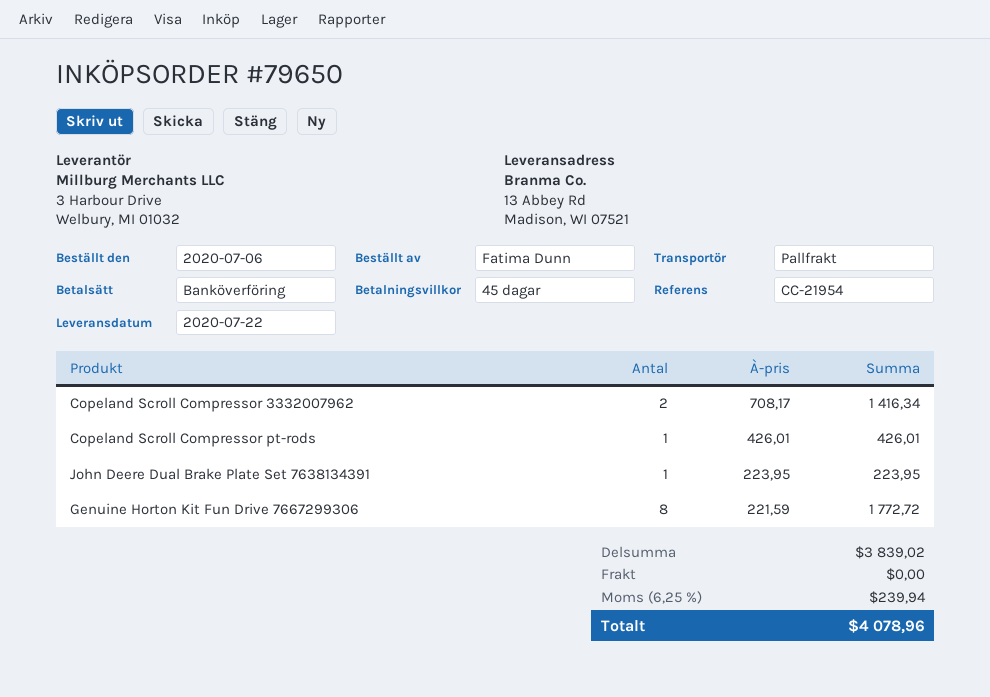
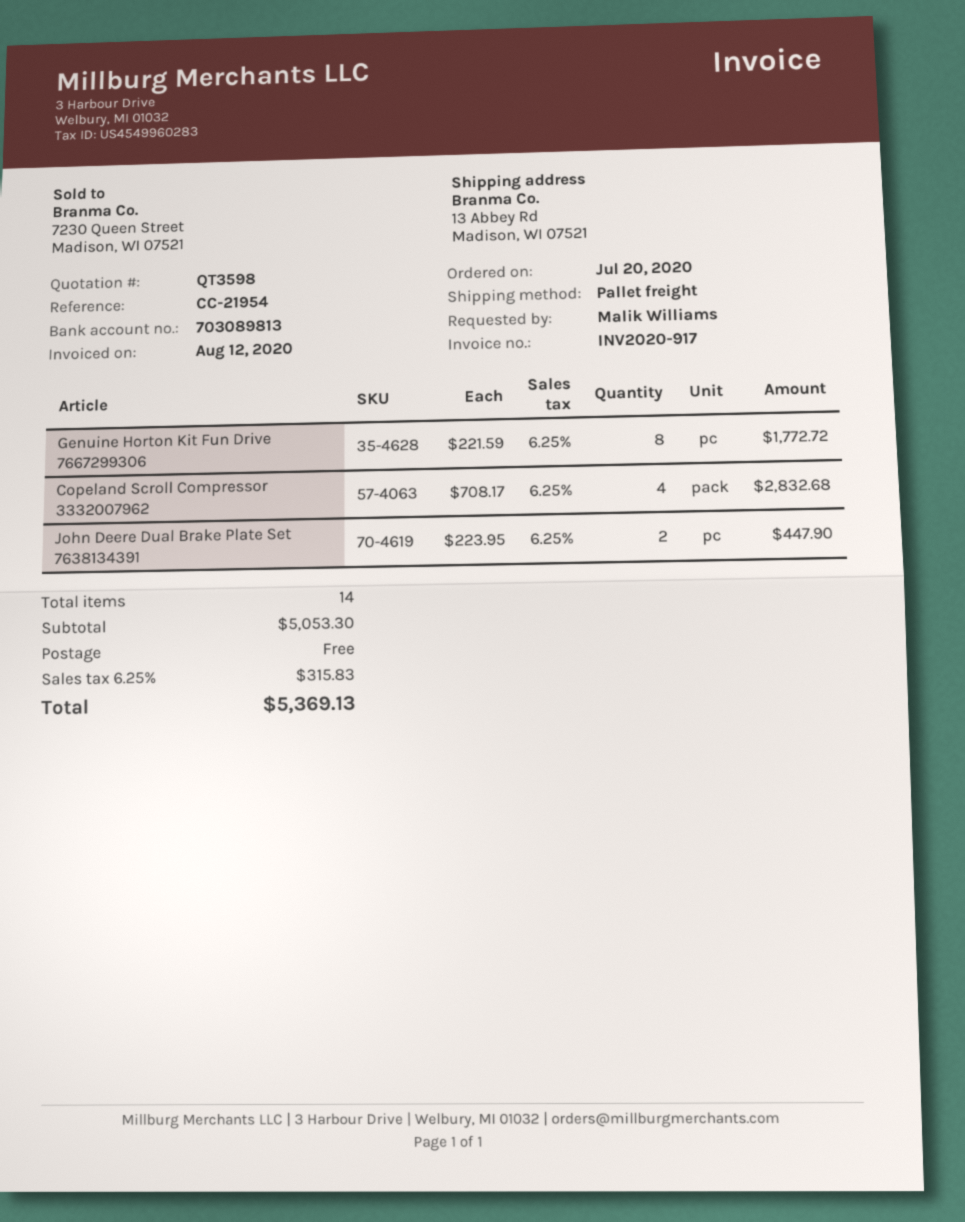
order date: 2020-07-06 -> 2020-07-20
ordered by: Fatima Dunn -> Malik Williams
Copeland Scroll Compressor 3332007962: 2 x 708.17 = 1416.34 -> 4 x 708.17 = 2832.68
Copeland Scroll Compressor pt-rods: 1 x 426.01 = 426.01 -> none
John Deere Dual Brake Plate Set 7638134391: 1 x 223.95 = 223.95 -> 2 x 223.95 = 447.90
subtotal: 3839.02 -> 5053.30
tax: 6.25% = 239.94 -> 6.25% = 315.83
total: 4078.96 -> 5369.13

